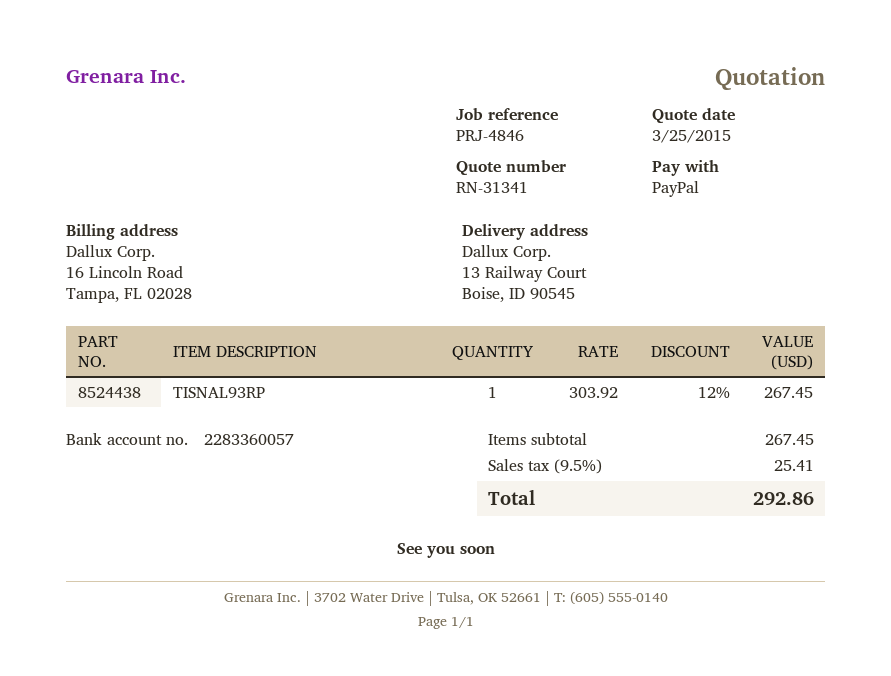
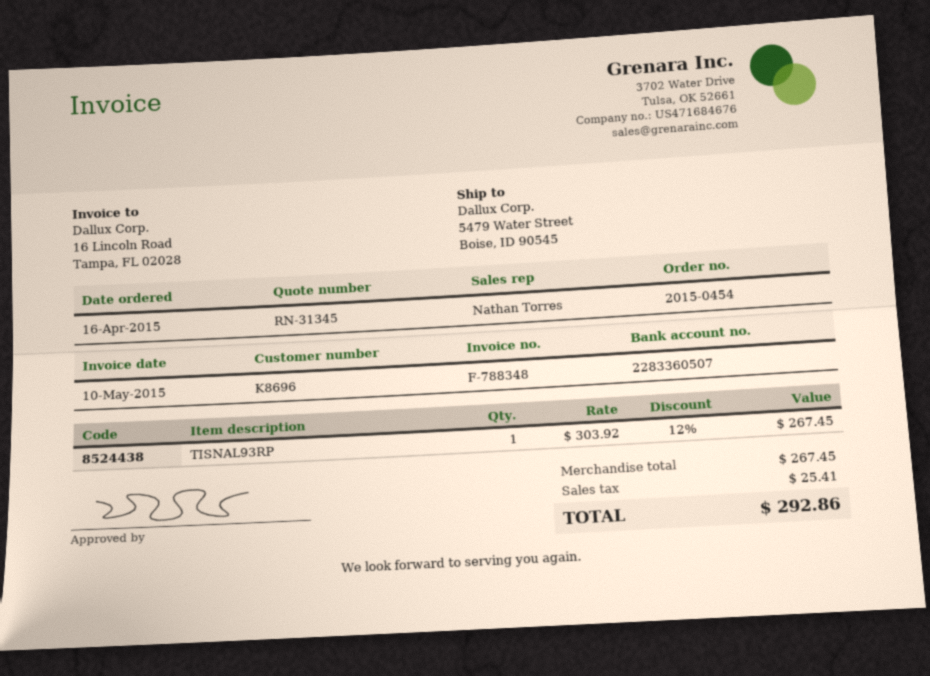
quote number: RN-31341 -> RN-31345
bank account: 2283360057 -> 2283360507
ship to: 13 Railway Court, Boise, ID 90545 -> 5479 Water Street, Boise, ID 90545

